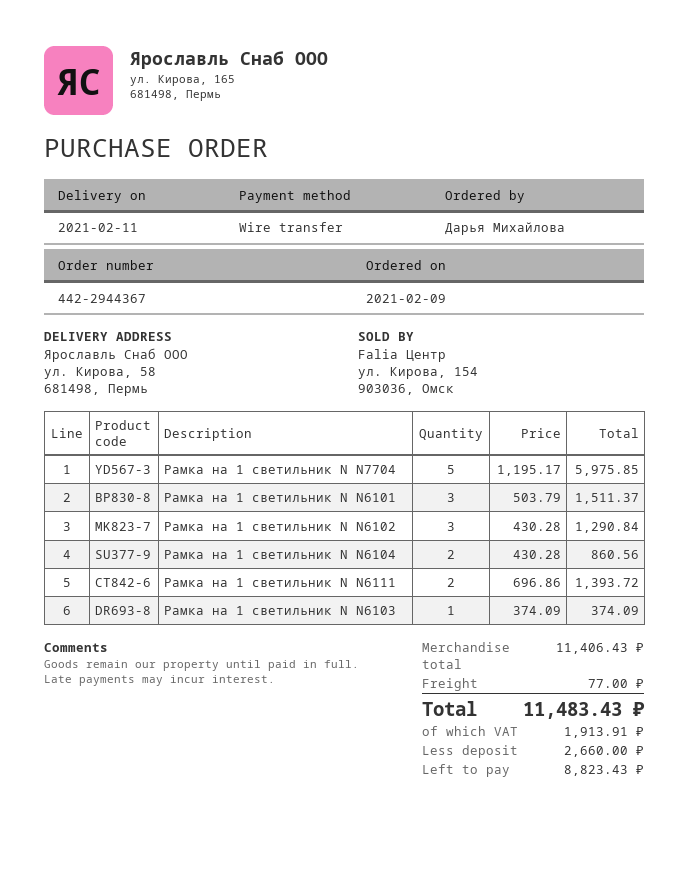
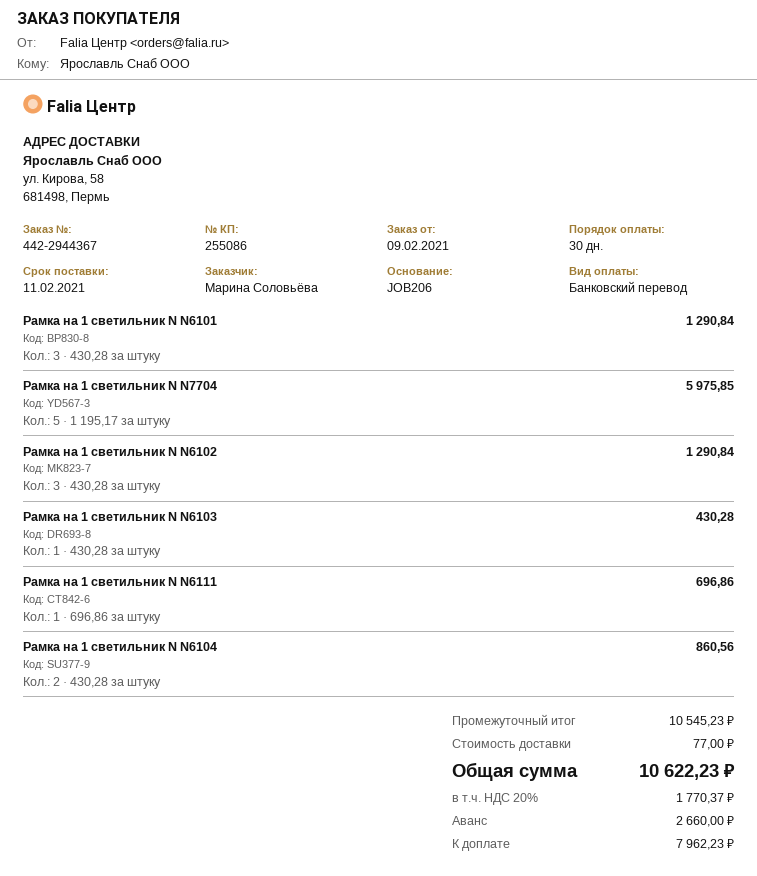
ordered by: Дарья Михайлова -> Марина Соловьёва
Рамка на 1 светильник N N6101: 3 x 503.79 = 1511.37 -> 3 x 430.28 = 1290.84
Рамка на 1 светильник N N6111: 2 x 696.86 = 1393.72 -> 1 x 696.86 = 696.86
Рамка на 1 светильник N N6103: 1 x 374.09 = 374.09 -> 1 x 430.28 = 430.28
subtotal: 11406.43 -> 10545.23
tax: 1913.91 -> 1770.37
total: 11483.43 -> 10622.23
balance: 8823.43 -> 7962.23

